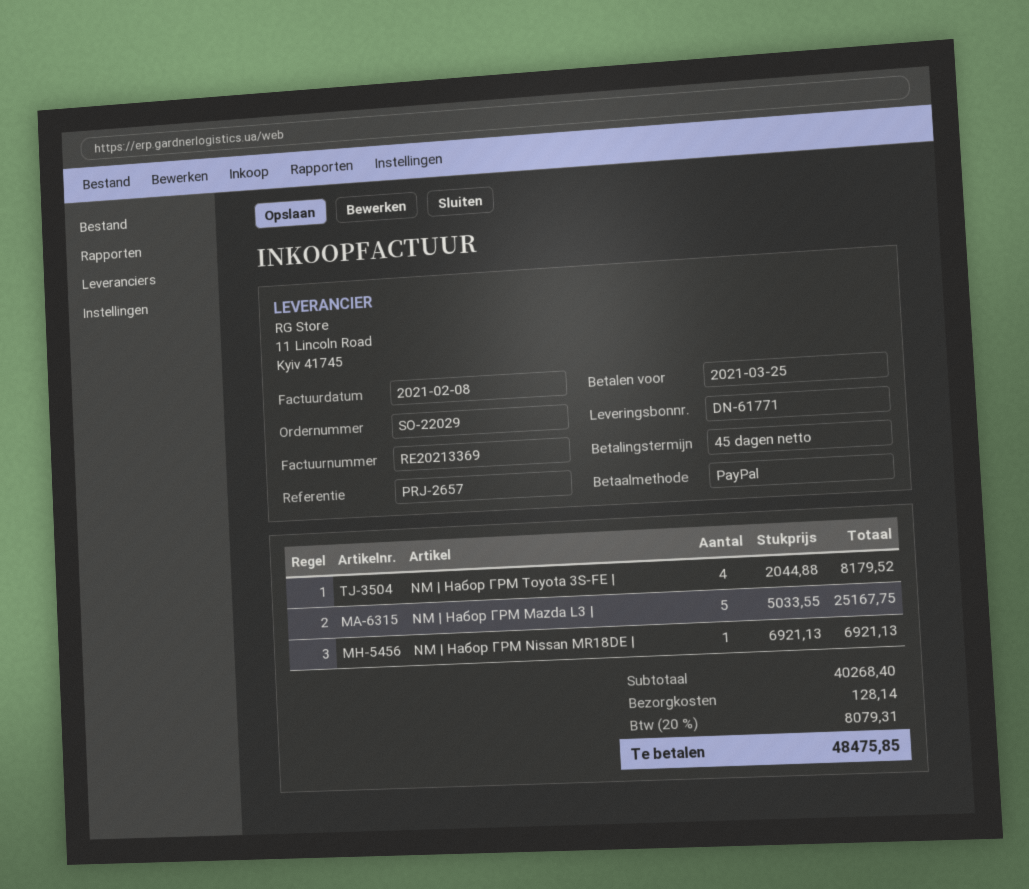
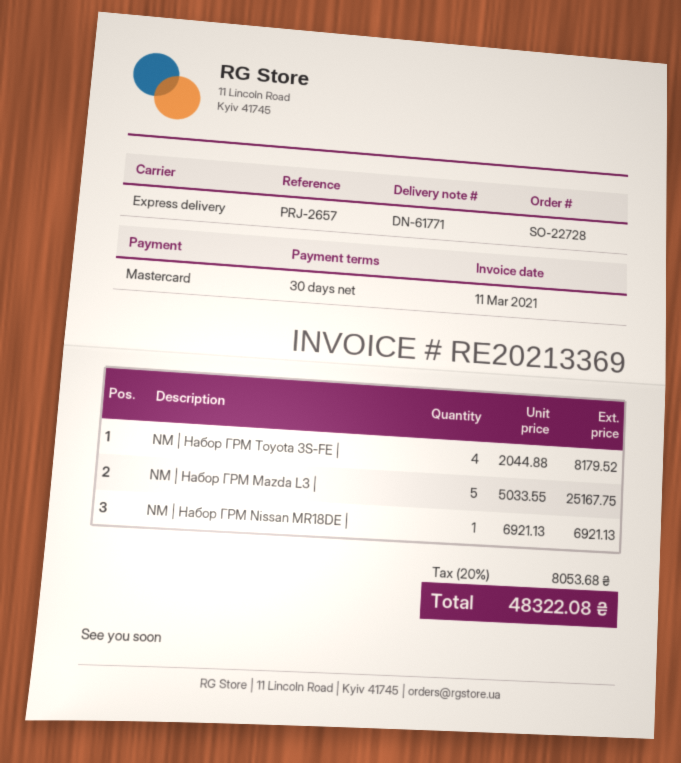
order number: SO-22029 -> SO-22728
invoice date: 2021-02-08 -> 2021-03-11
payment terms: 45 days -> 30 days
payment method: PayPal -> Mastercard
shipping: 128.14 -> none
tax: 20% = 8079.31 -> 20% = 8053.68
total: 48475.85 -> 48322.08

